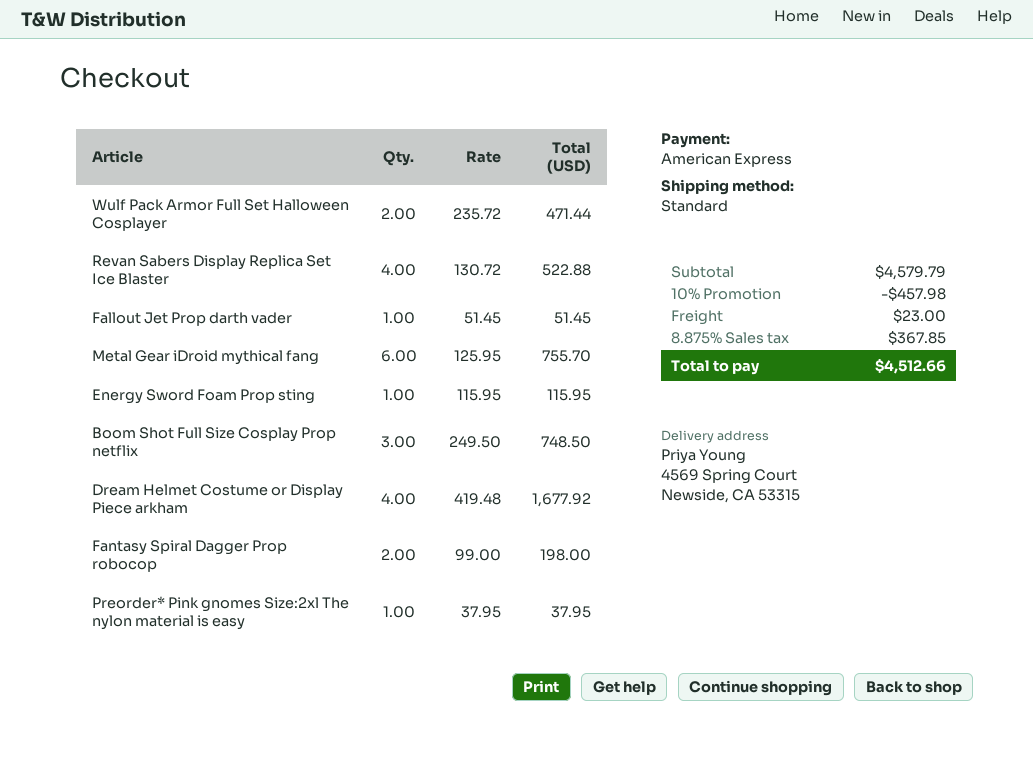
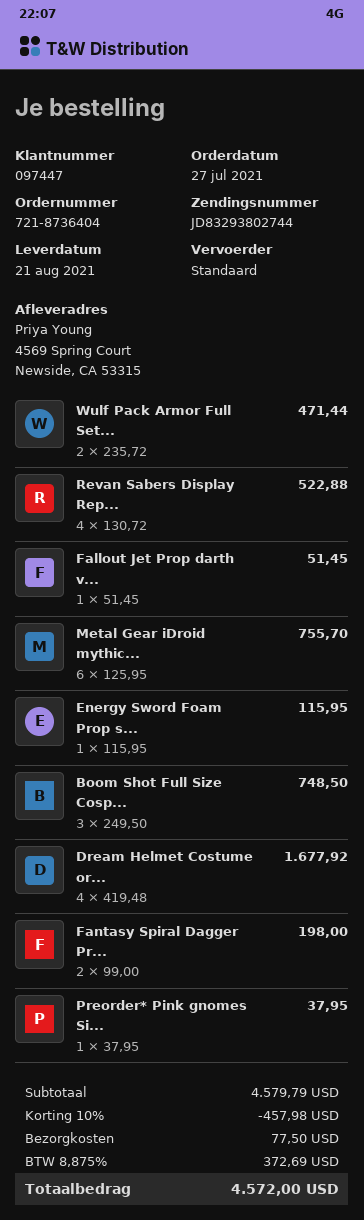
shipping: 23.00 -> 77.50
tax: 8.875% = 367.85 -> 8.875% = 372.69
total: 4512.66 -> 4572.00

